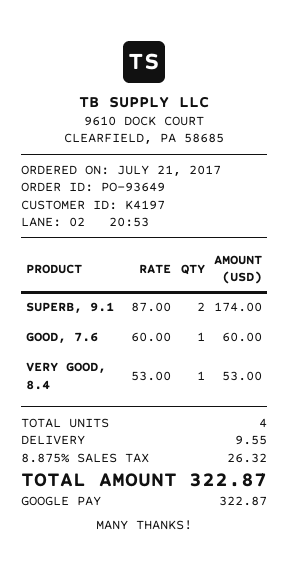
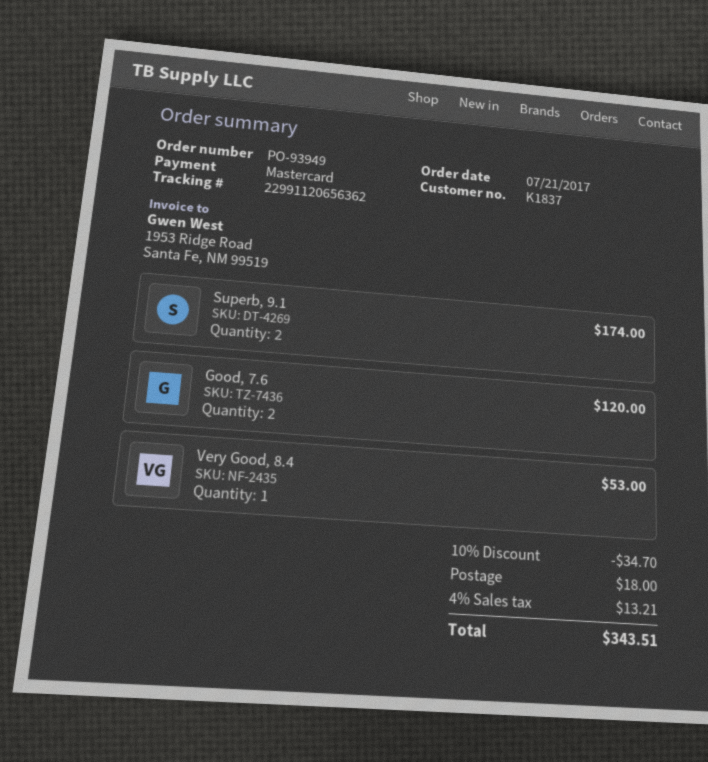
order number: PO-93649 -> PO-93949
customer number: K4197 -> K1837
payment method: Google Pay -> Mastercard
GOOD, 7.6: 1 for 60.00 -> 2 for 120.00
discount: none -> 10% = 34.70
shipping: 9.55 -> 18.00
tax: 8.875% = 26.32 -> 4% = 13.21
total: 322.87 -> 343.51

